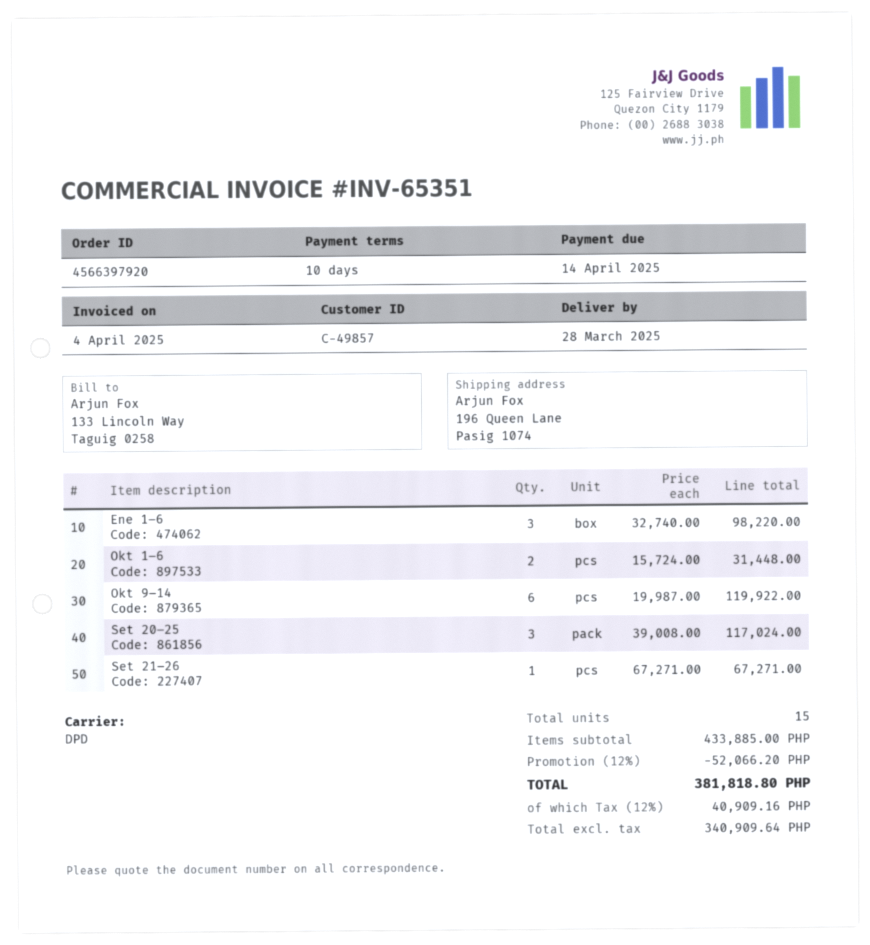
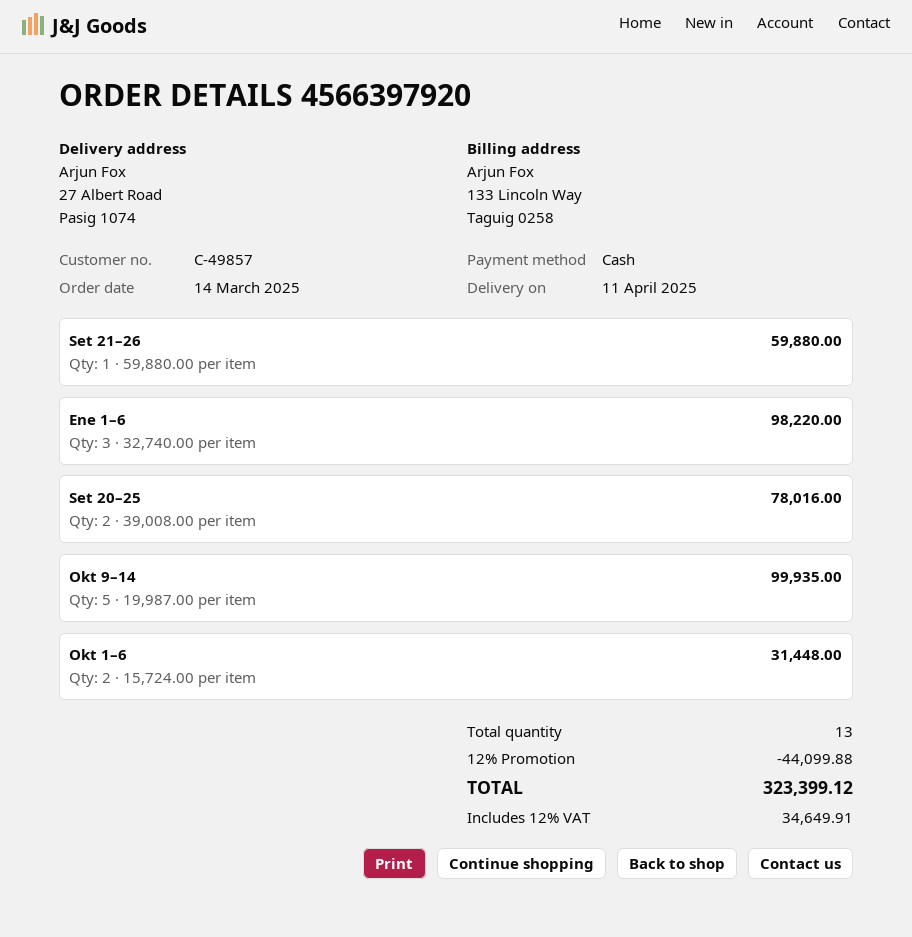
delivery date: 2025-03-28 -> 2025-04-11
ship to: 196 Queen Lane, Pasig 1074 -> 27 Albert Road, Pasig 1074
Okt 9–14: 6 x 19987.00 = 119922.00 -> 5 x 19987.00 = 99935.00
Set 20–25: 3 x 39008.00 = 117024.00 -> 2 x 39008.00 = 78016.00
Set 21–26: 1 x 67271.00 = 67271.00 -> 1 x 59880.00 = 59880.00
total quantity: 15 -> 13
discount: 12% = 52066.20 -> 12% = 44099.88
tax: 12% = 40909.16 -> 12% = 34649.91
total: 381818.80 -> 323399.12

